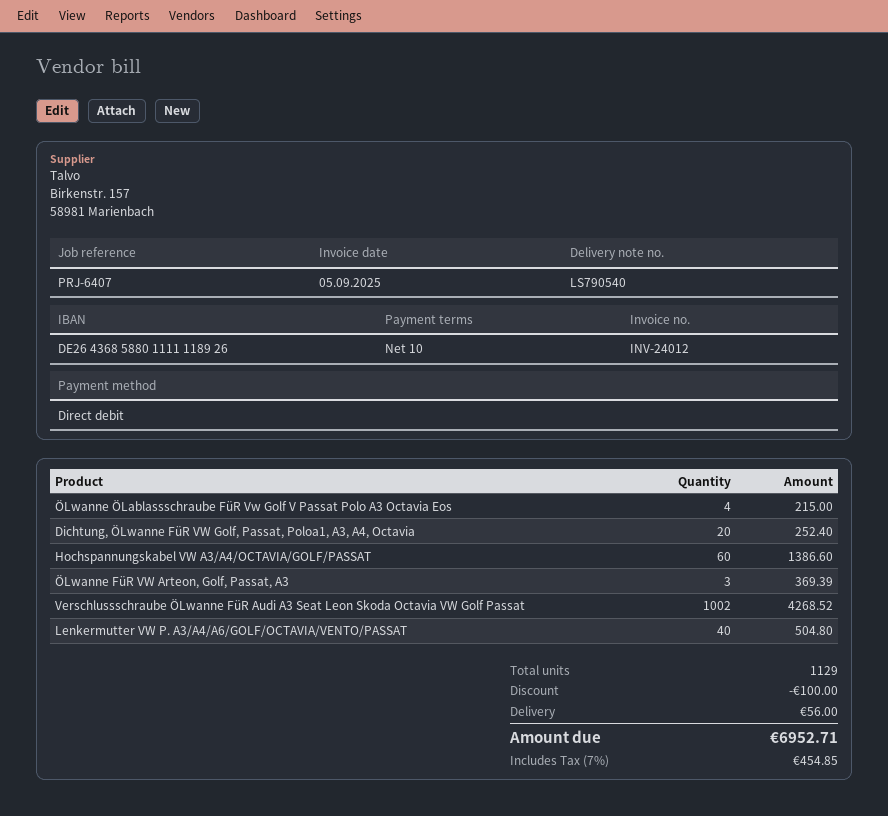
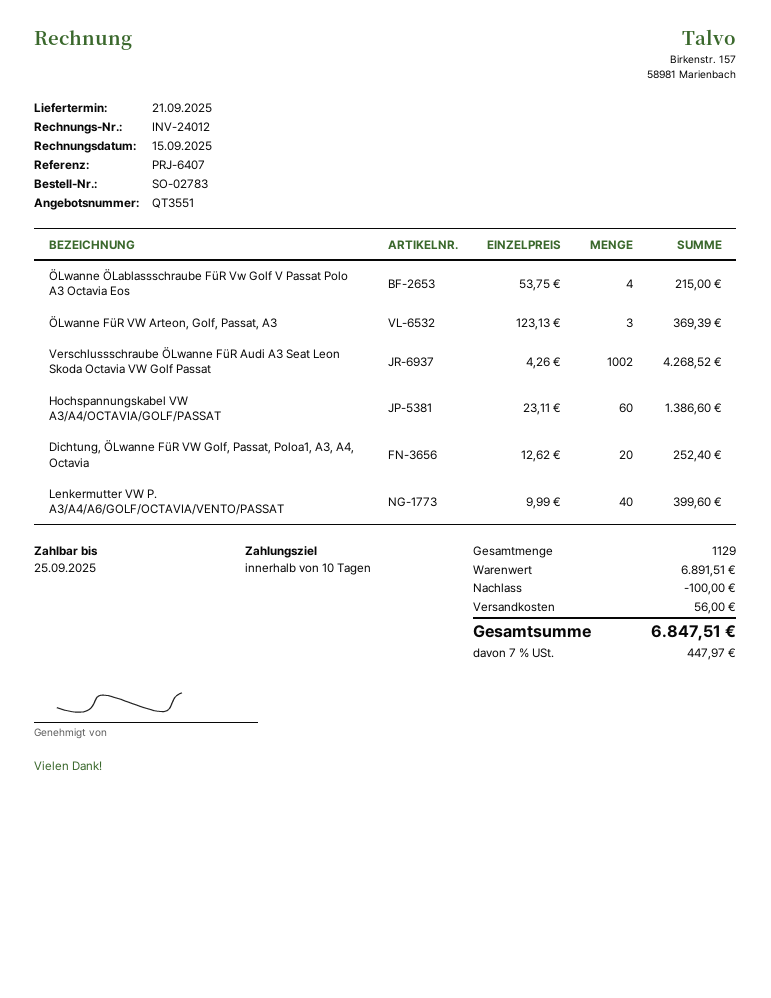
invoice date: 2025-09-05 -> 2025-09-15
Lenkermutter VW P. A3/A4/A6/GOLF/OCTAVIA/VENTO/PASSAT: 40 for 504.80 -> 40 for 399.60
tax: 7% = 454.85 -> 7% = 447.97
total: 6952.71 -> 6847.51

